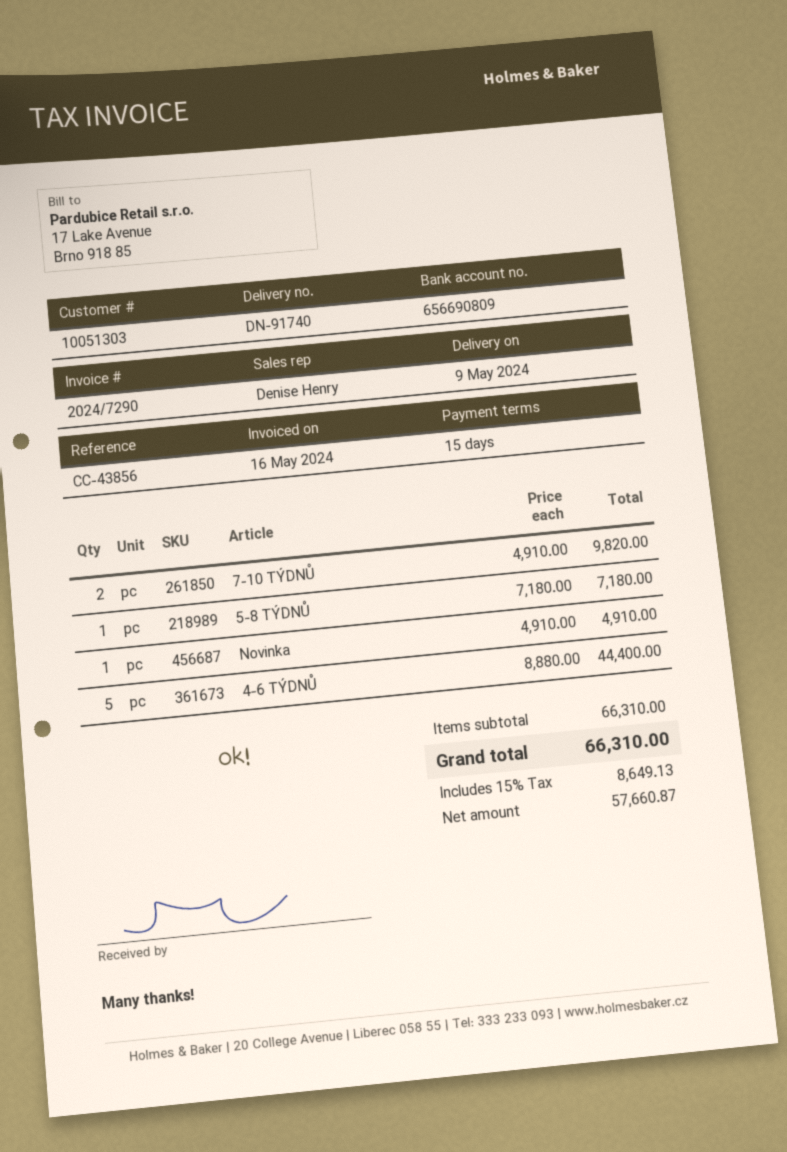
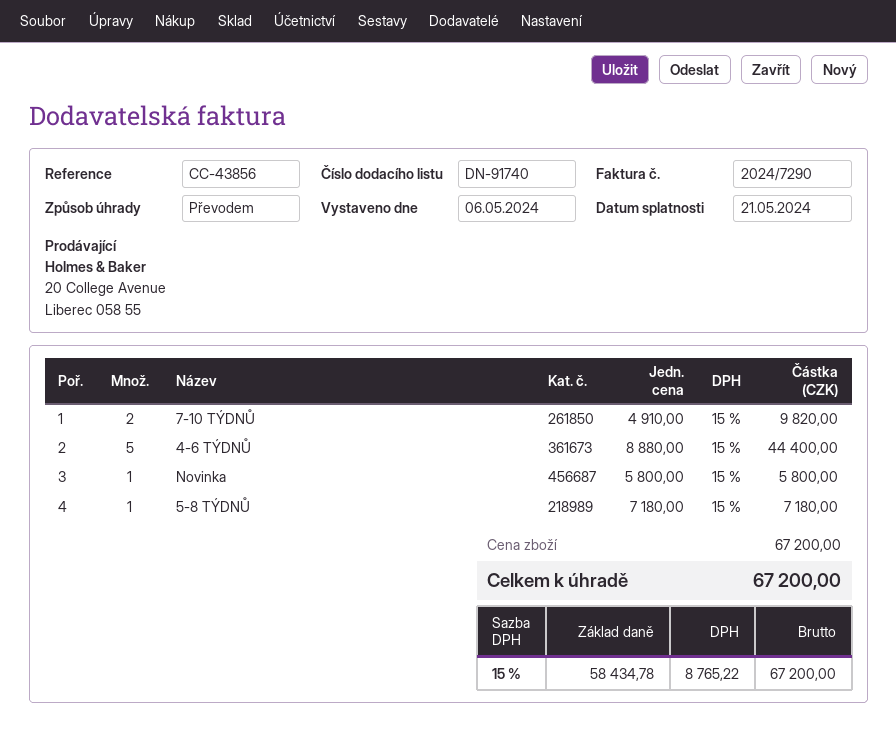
invoice date: 2024-05-16 -> 2024-05-06
Novinka: 1 x 4910.00 = 4910.00 -> 1 x 5800.00 = 5800.00
subtotal: 66310.00 -> 67200.00
net: 57660.87 -> 58434.78
tax: 15% = 8649.13 -> 15% = 8765.22
total: 66310.00 -> 67200.00

